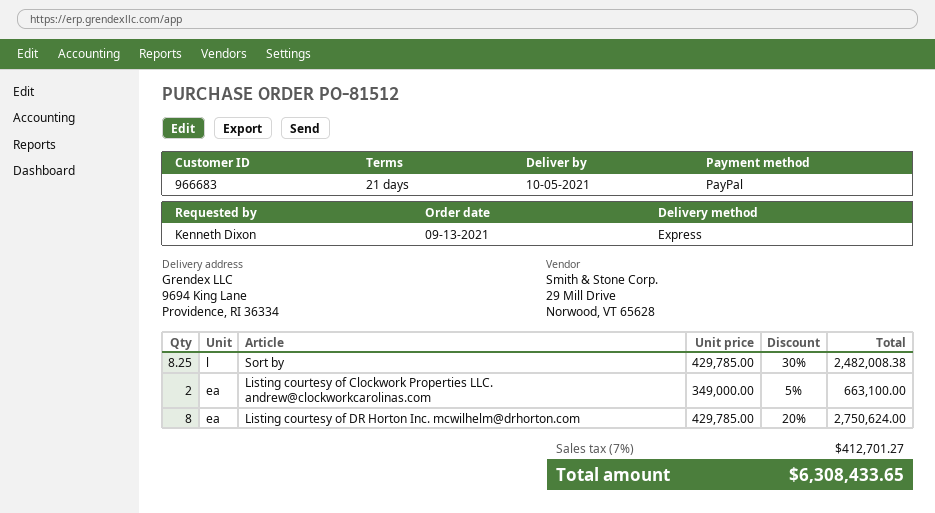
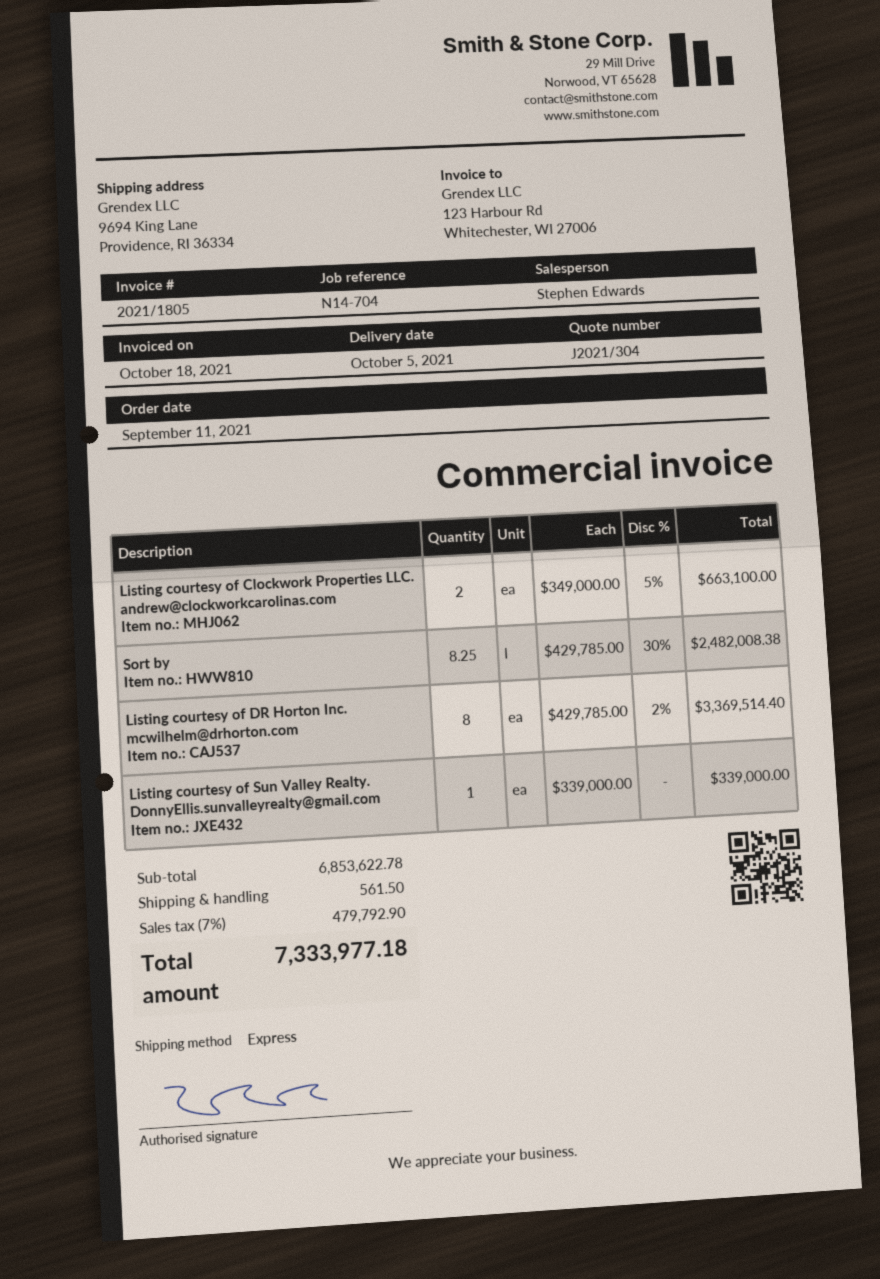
order date: 2021-09-13 -> 2021-09-11
Listing courtesy of DR Horton Inc. mcwilhelm@drhorton.com: 8 x 429785.00 - 20% = 2750624.00 -> 8 x 429785.00 - 2% = 3369514.40
Listing courtesy of Sun Valley Realty. DonnyEllis.sunvalleyrealty@gmail.com: none -> 1 x 339000.00 = 339000.00
shipping: none -> 561.50
tax: 7% = 412701.27 -> 7% = 479792.90
total: 6308433.65 -> 7333977.18

